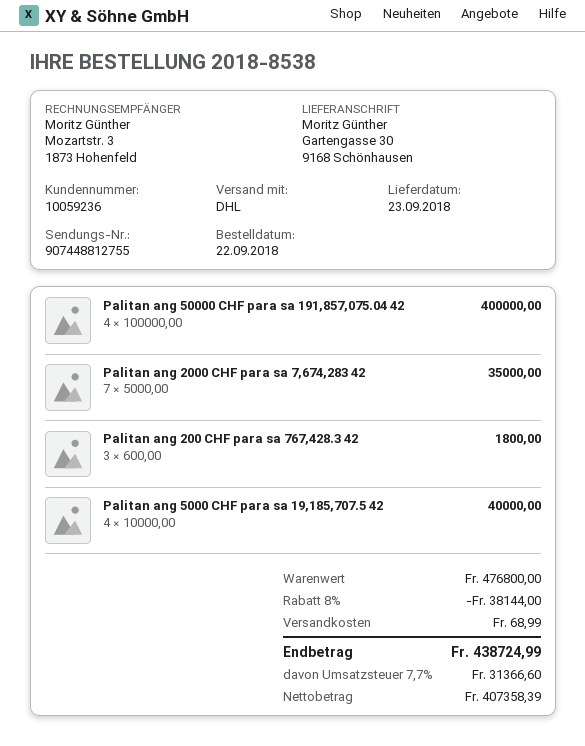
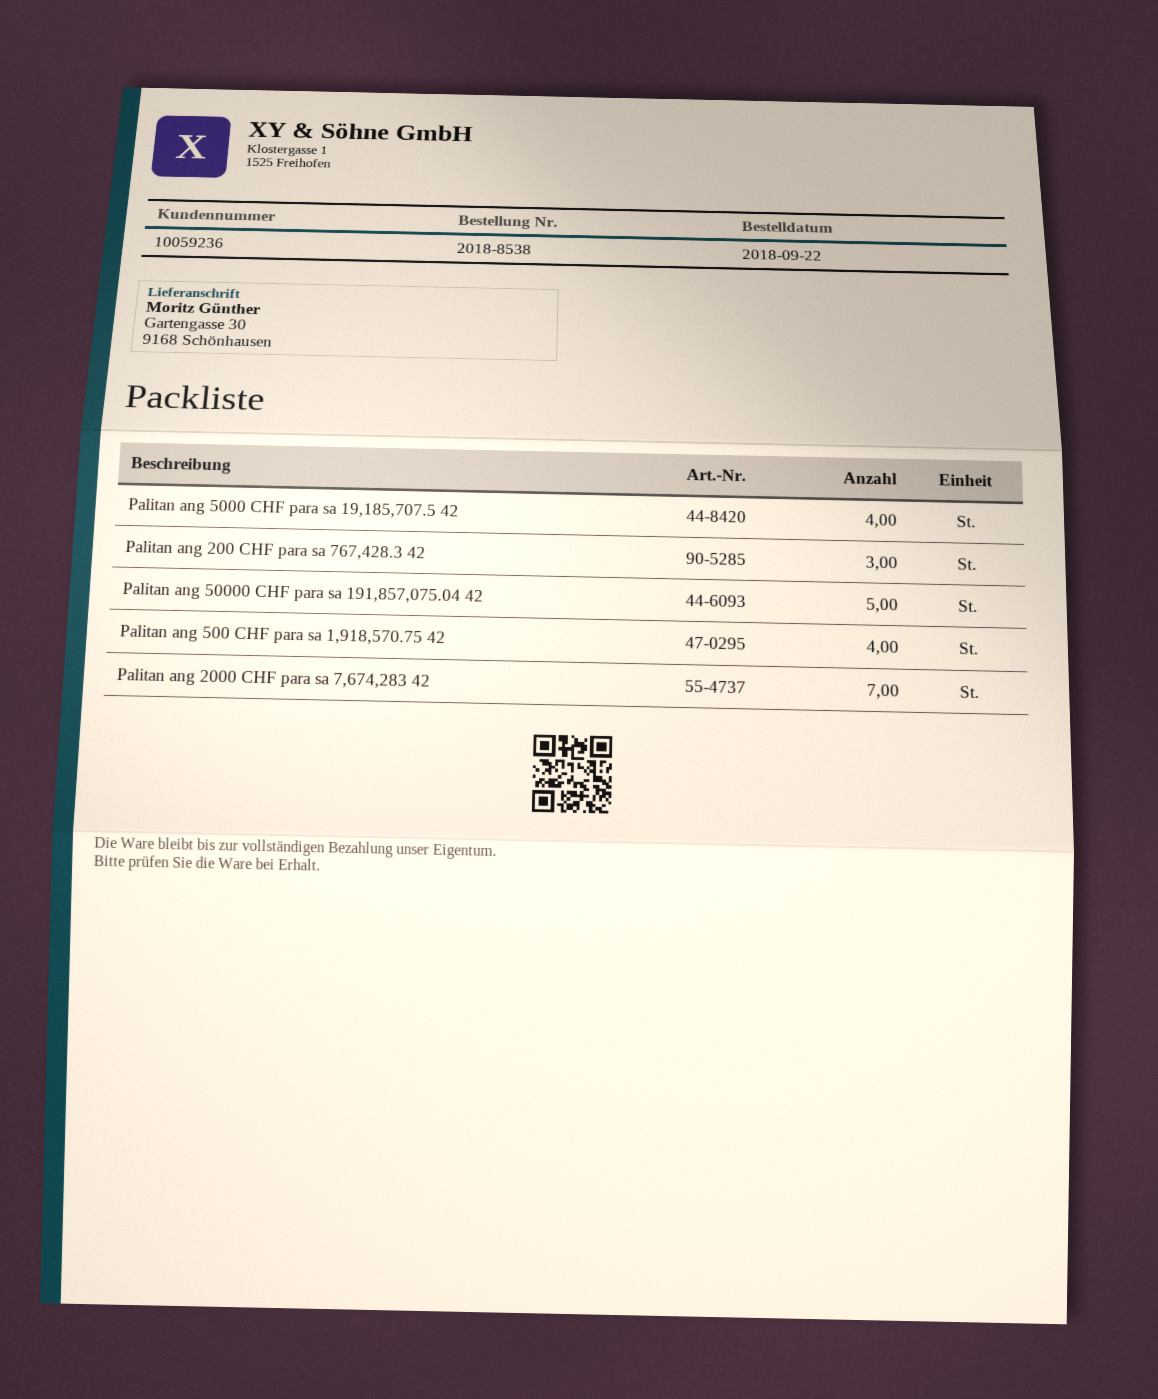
Palitan ang 50000 CHF para sa 191,857,075.04 42: 4 -> 5
Palitan ang 500 CHF para sa 1,918,570.75 42: none -> 4

